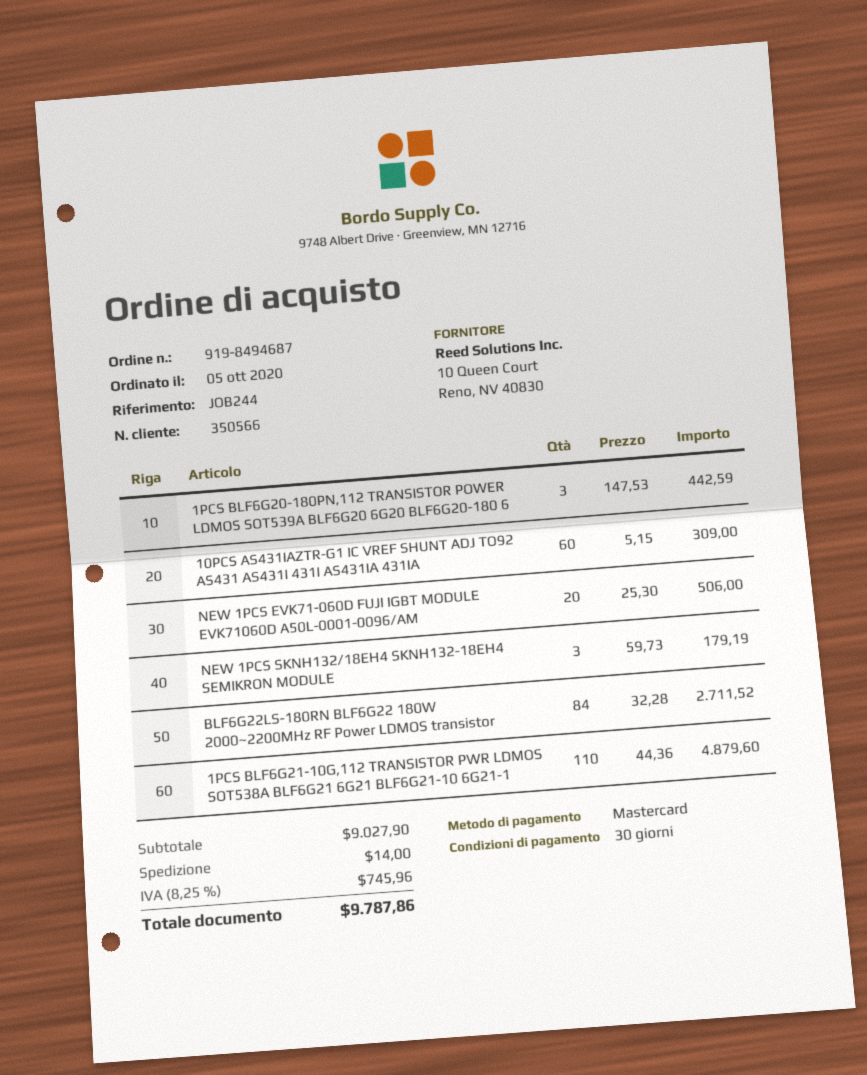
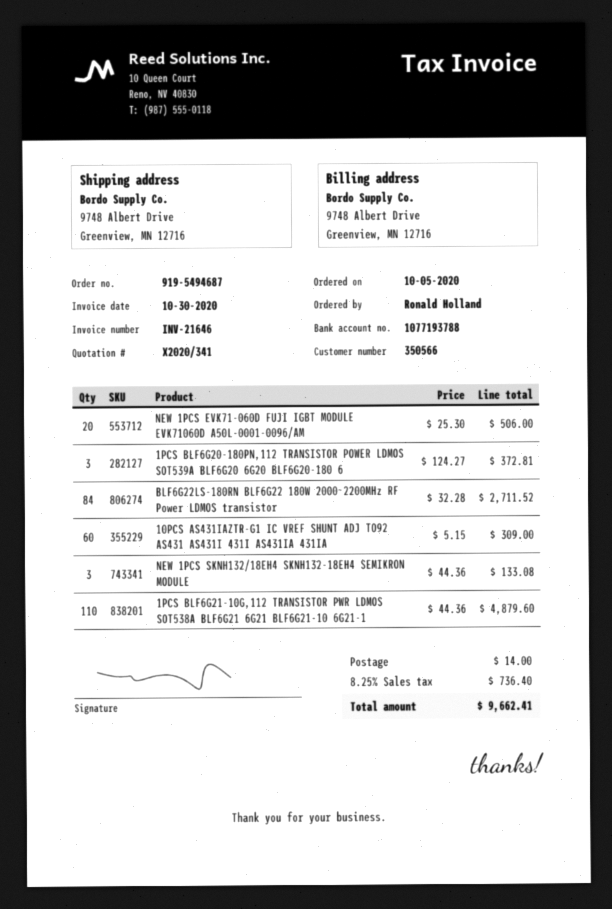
order number: 919-8494687 -> 919-5494687
1PCS BLF6G20-180PN,112 TRANSISTOR POWER LDMOS SOT539A BLF6G20 6G20 BLF6G20-180 6: 3 x 147.53 = 442.59 -> 3 x 124.27 = 372.81
NEW 1PCS SKNH132/18EH4 SKNH132-18EH4 SEMIKRON MODULE: 3 x 59.73 = 179.19 -> 3 x 44.36 = 133.08
tax: 8.25% = 745.96 -> 8.25% = 736.40
total: 9787.86 -> 9662.41

